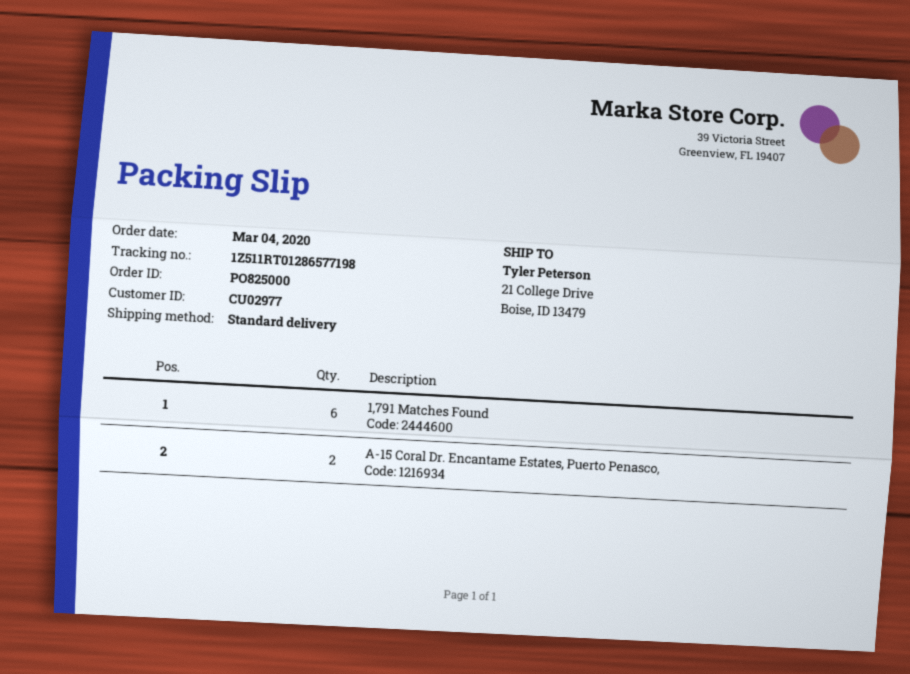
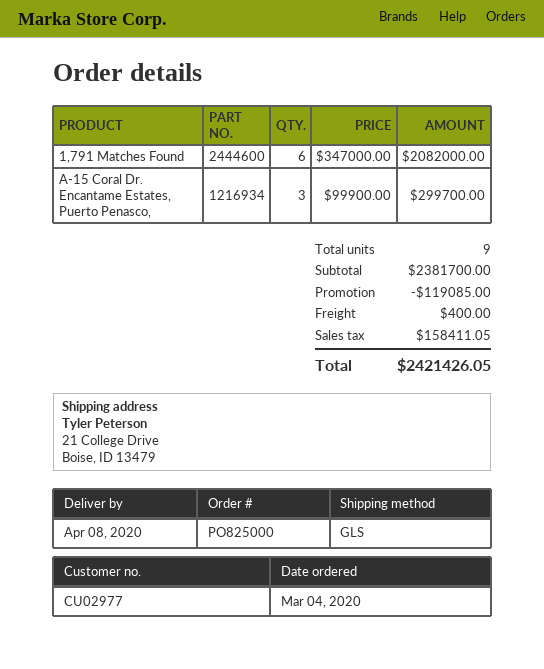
shipping method: standard -> GLS
A-15 Coral Dr. Encantame Estates, Puerto Penasco,: 2 -> 3

